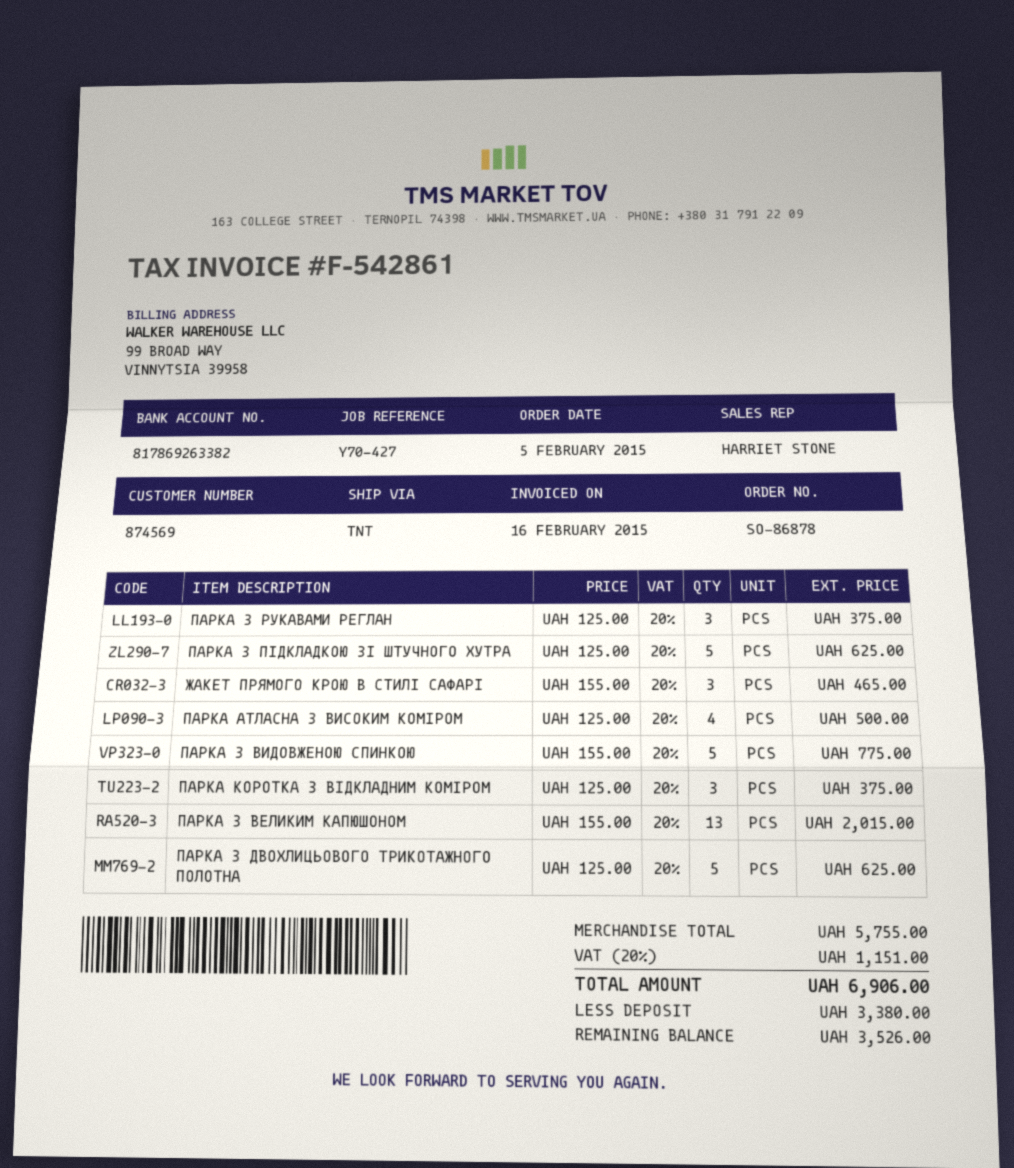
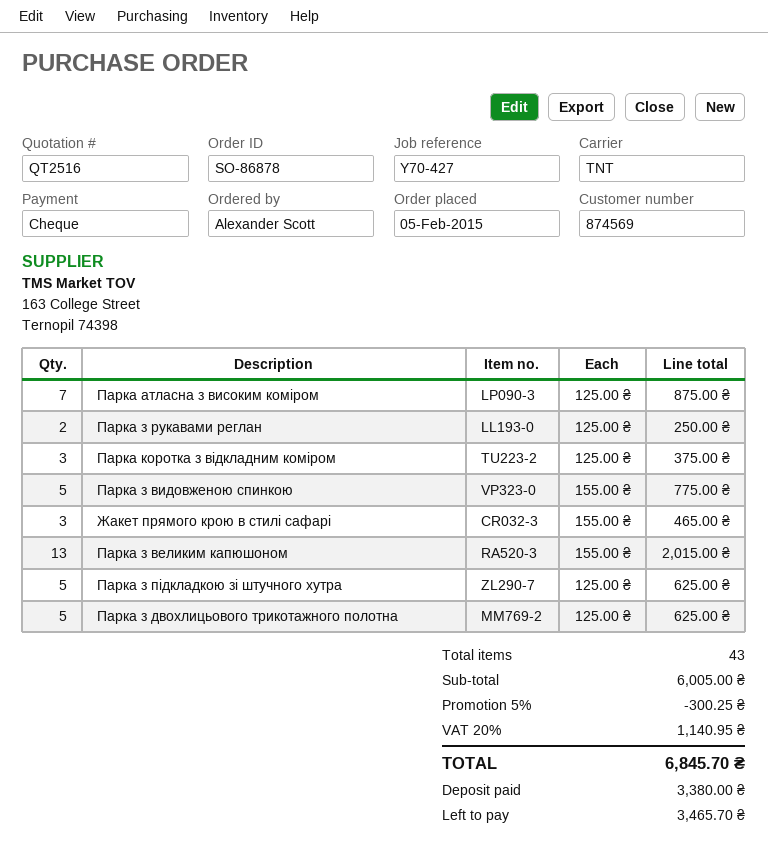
ПАРКА З РУКАВАМИ РЕГЛАН: 3 x 125.00 = 375.00 -> 2 x 125.00 = 250.00
ПАРКА АТЛАСНА З ВИСОКИМ КОМІРОМ: 4 x 125.00 = 500.00 -> 7 x 125.00 = 875.00
subtotal: 5755.00 -> 6005.00
discount: none -> 5% = 300.25
tax: 20% = 1151.00 -> 20% = 1140.95
total: 6906.00 -> 6845.70
balance: 3526.00 -> 3465.70

